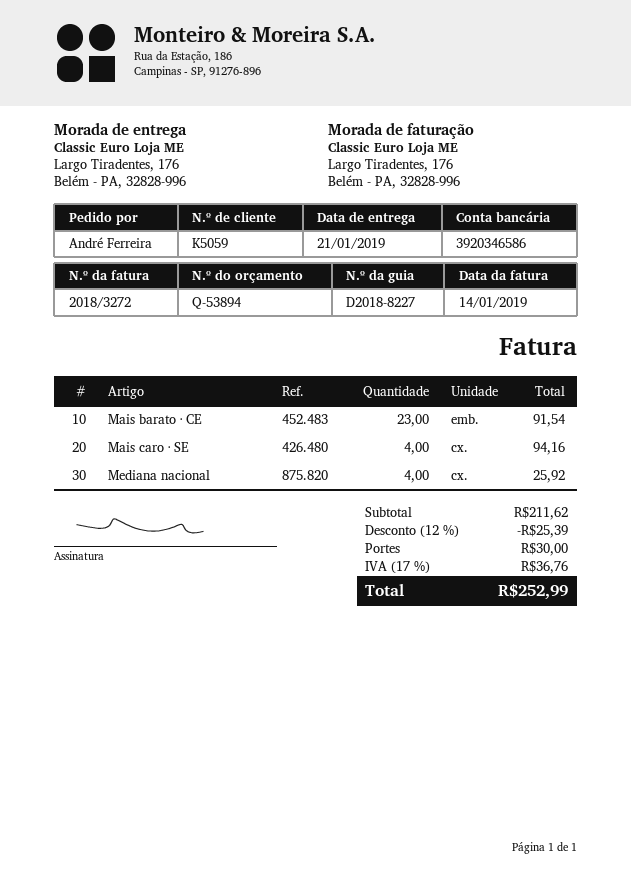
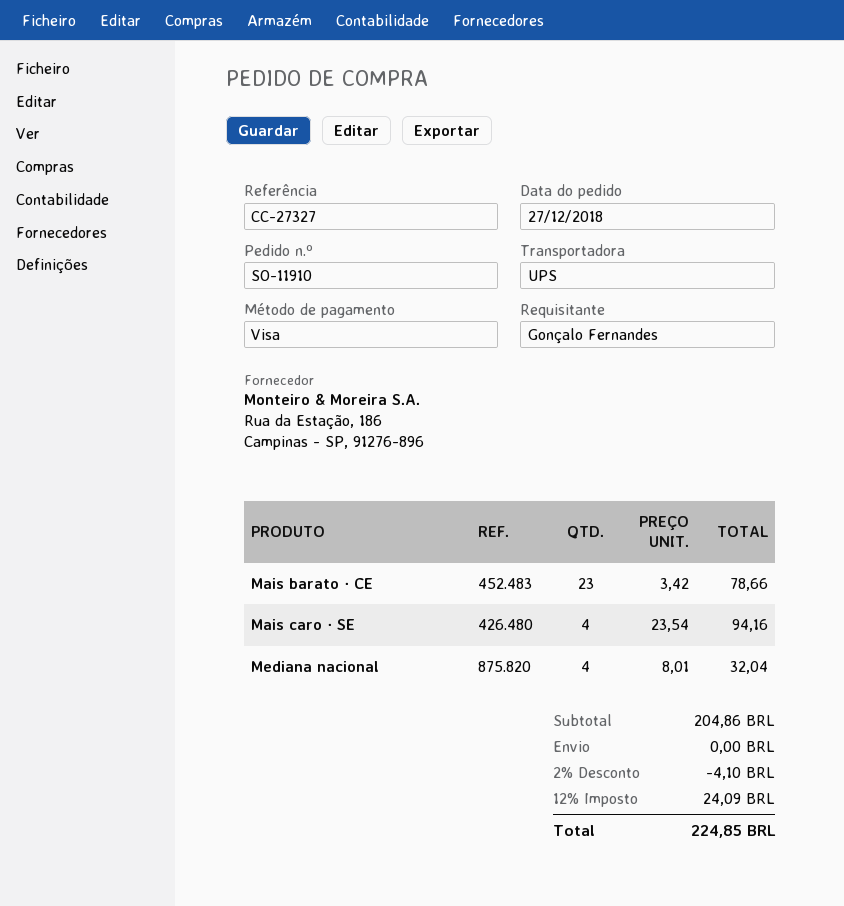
ordered by: André Ferreira -> Gonçalo Fernandes
Mais barato · CE: 23 for 91.54 -> 23 for 78.66
Mediana nacional: 4 for 25.92 -> 4 for 32.04
subtotal: 211.62 -> 204.86
discount: 12% = 25.39 -> 2% = 4.10
shipping: 30.00 -> 0.00
tax: 17% = 36.76 -> 12% = 24.09
total: 252.99 -> 224.85

